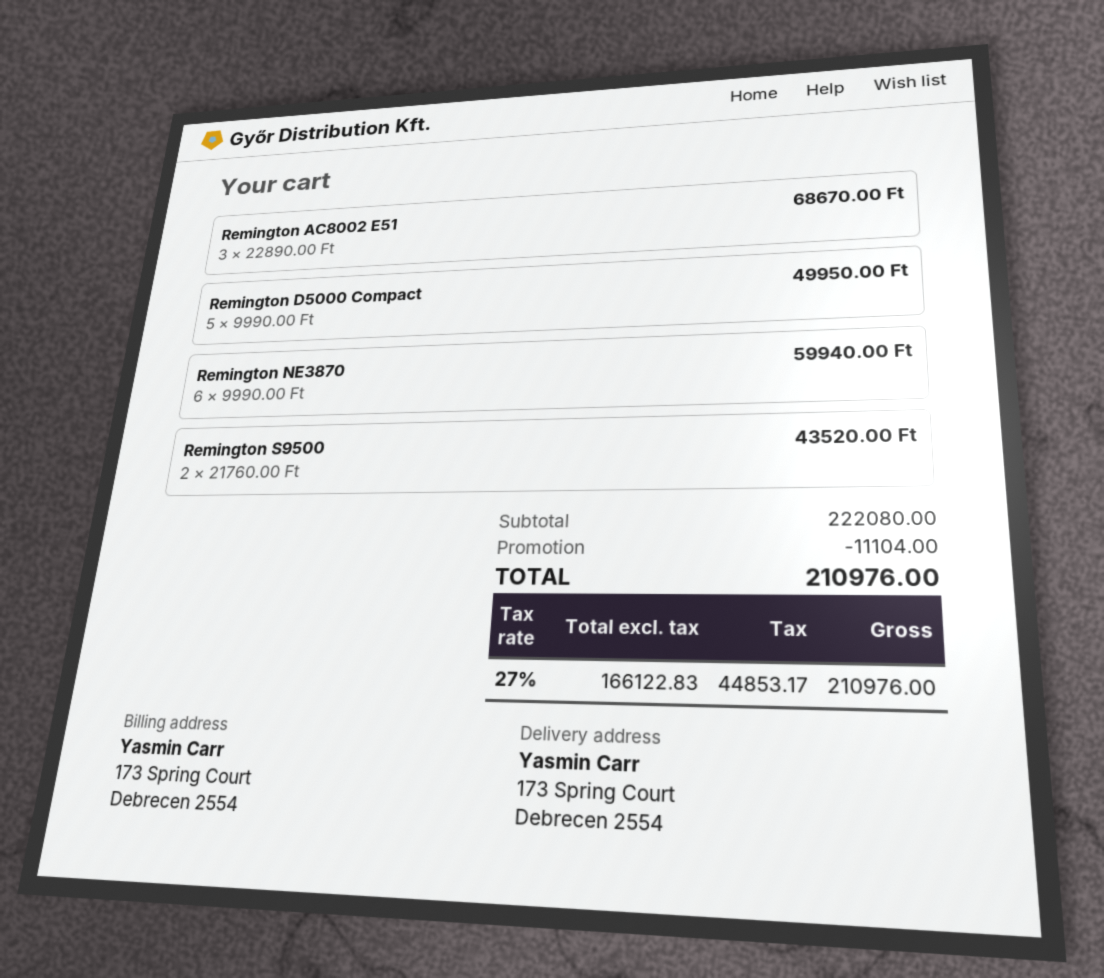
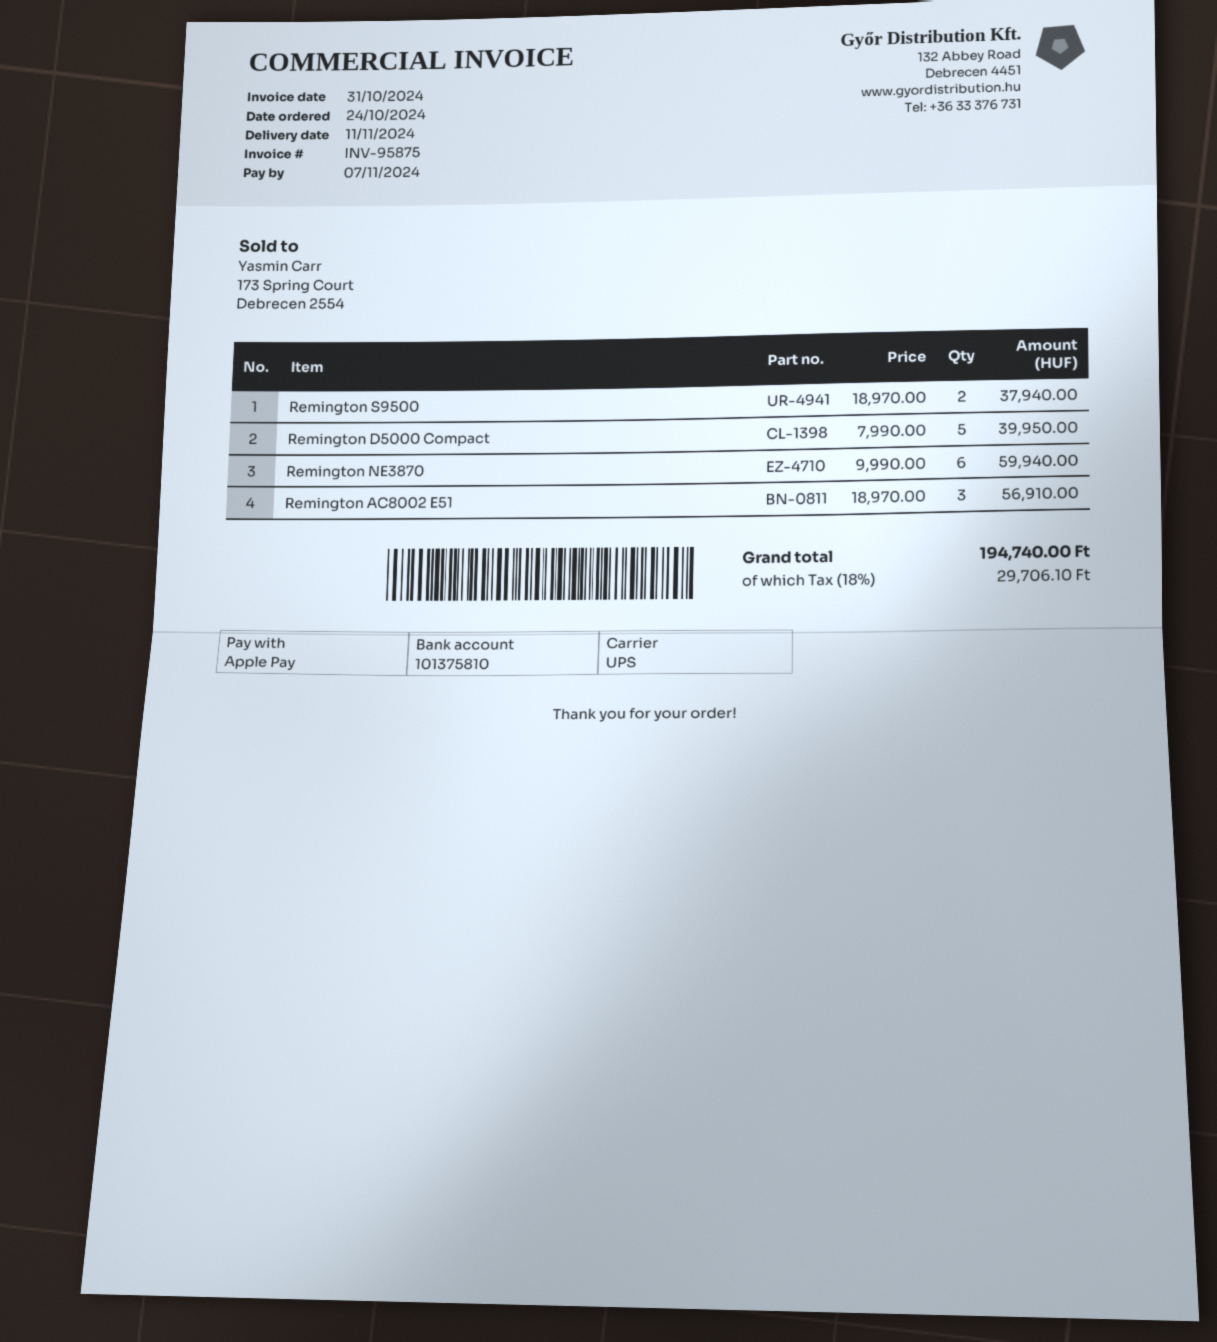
Remington AC8002 E51: 3 x 22890.00 = 68670.00 -> 3 x 18970.00 = 56910.00
Remington D5000 Compact: 5 x 9990.00 = 49950.00 -> 5 x 7990.00 = 39950.00
Remington S9500: 2 x 21760.00 = 43520.00 -> 2 x 18970.00 = 37940.00
discount: 11104.00 -> none
tax: 27% = 44853.17 -> 18% = 29706.10
total: 210976.00 -> 194740.00

